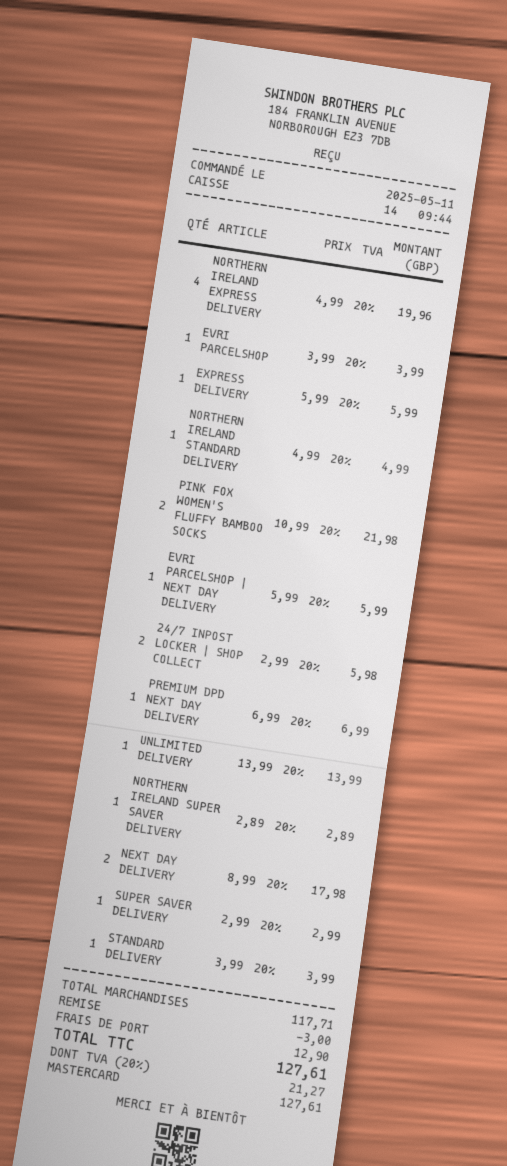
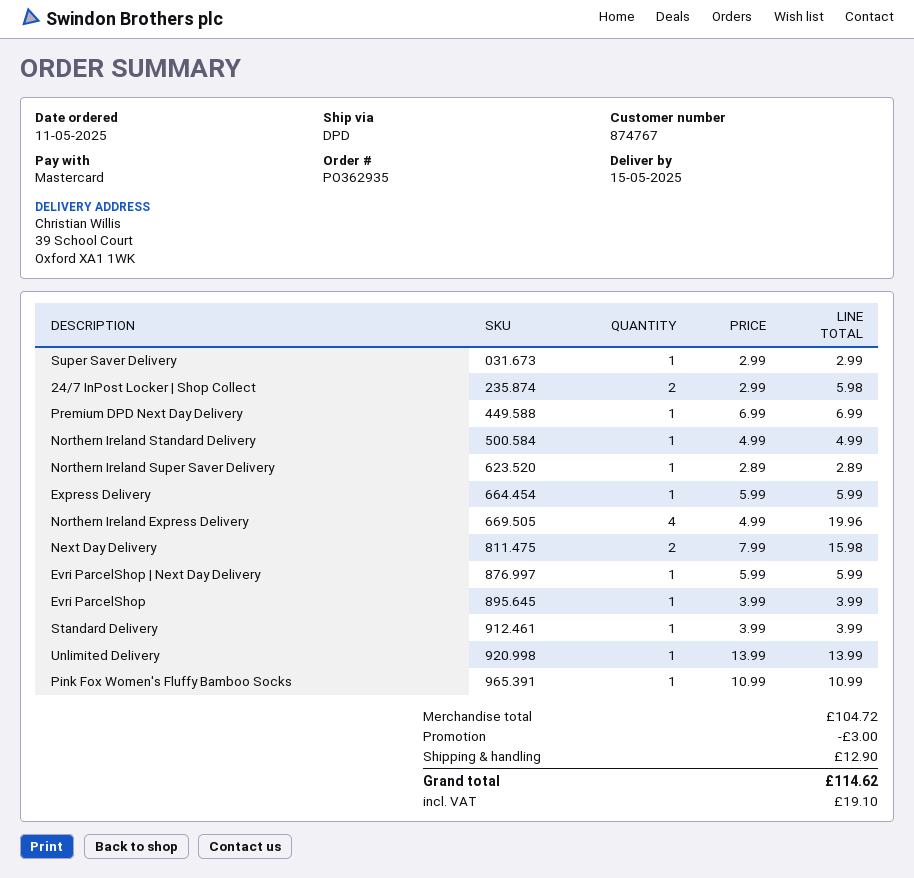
PINK FOX WOMEN'S FLUFFY BAMBOO SOCKS: 2 x 10.99 = 21.98 -> 1 x 10.99 = 10.99
NEXT DAY DELIVERY: 2 x 8.99 = 17.98 -> 2 x 7.99 = 15.98
subtotal: 117.71 -> 104.72
tax: 21.27 -> 19.10
total: 127.61 -> 114.62

